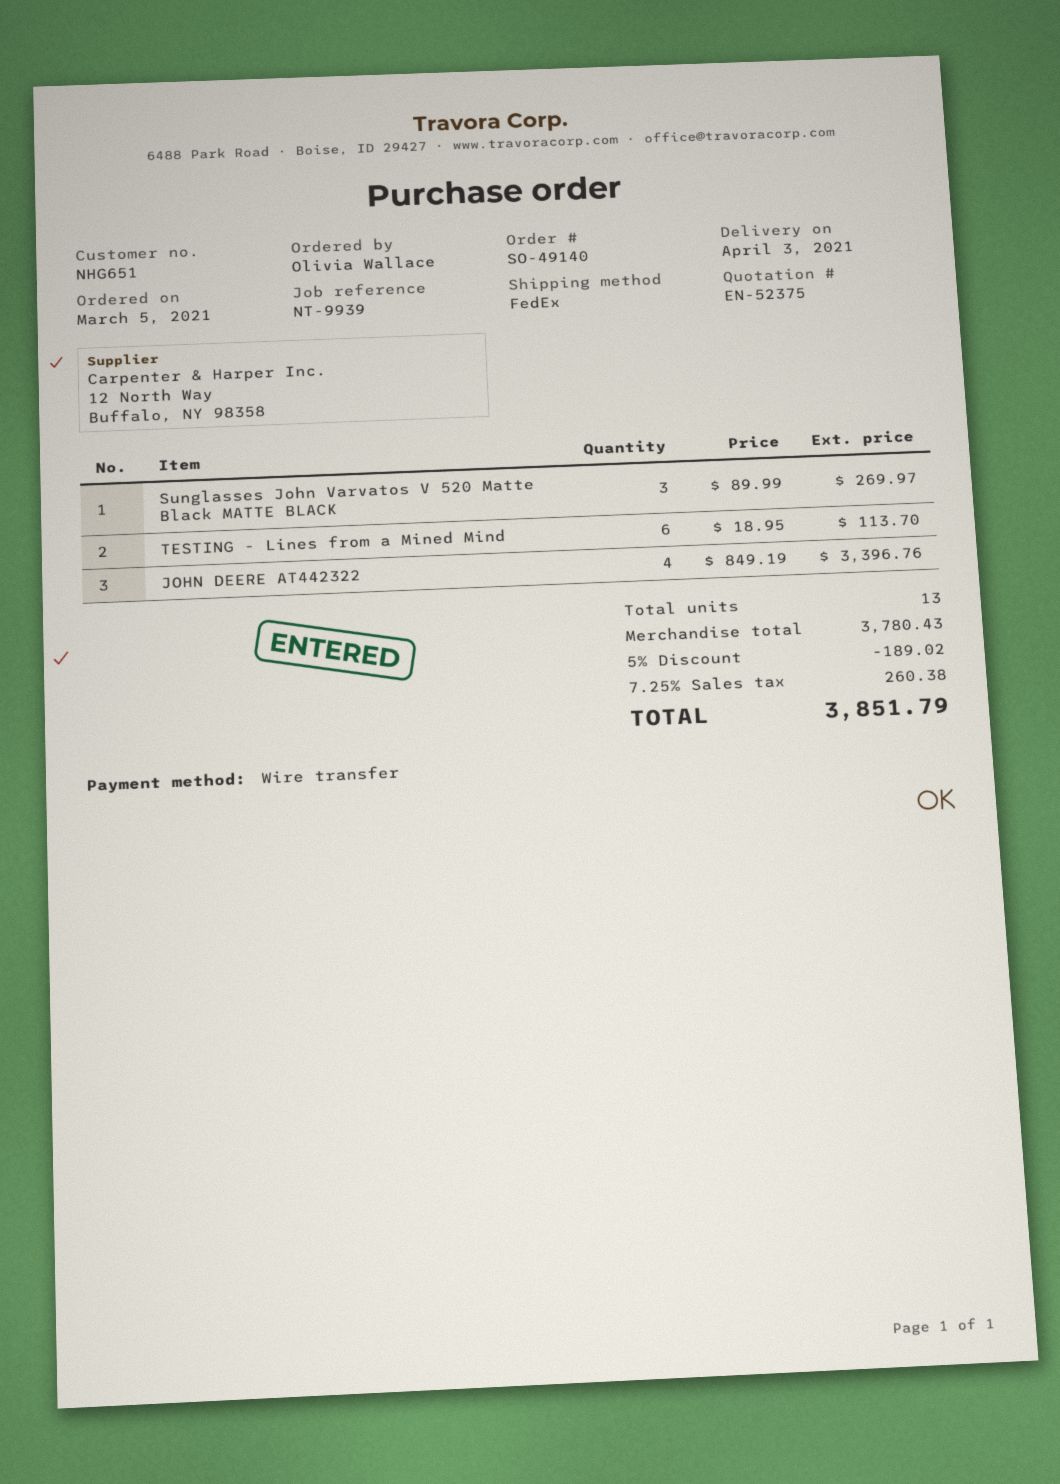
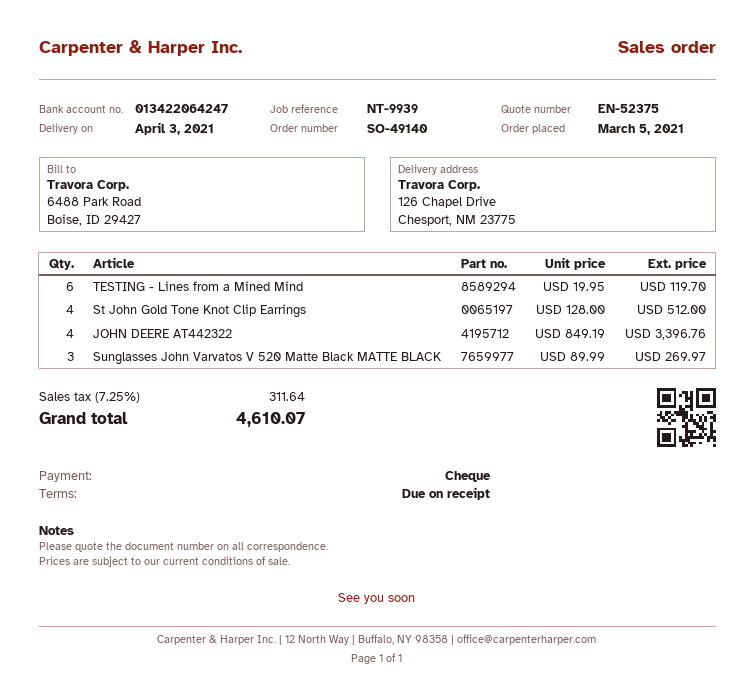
payment method: bank transfer -> cheque
TESTING - Lines from a Mined Mind: 6 x 18.95 = 113.70 -> 6 x 19.95 = 119.70
St John Gold Tone Knot Clip Earrings: none -> 4 x 128.00 = 512.00
discount: 5% = 189.02 -> none
tax: 7.25% = 260.38 -> 7.25% = 311.64
total: 3851.79 -> 4610.07

